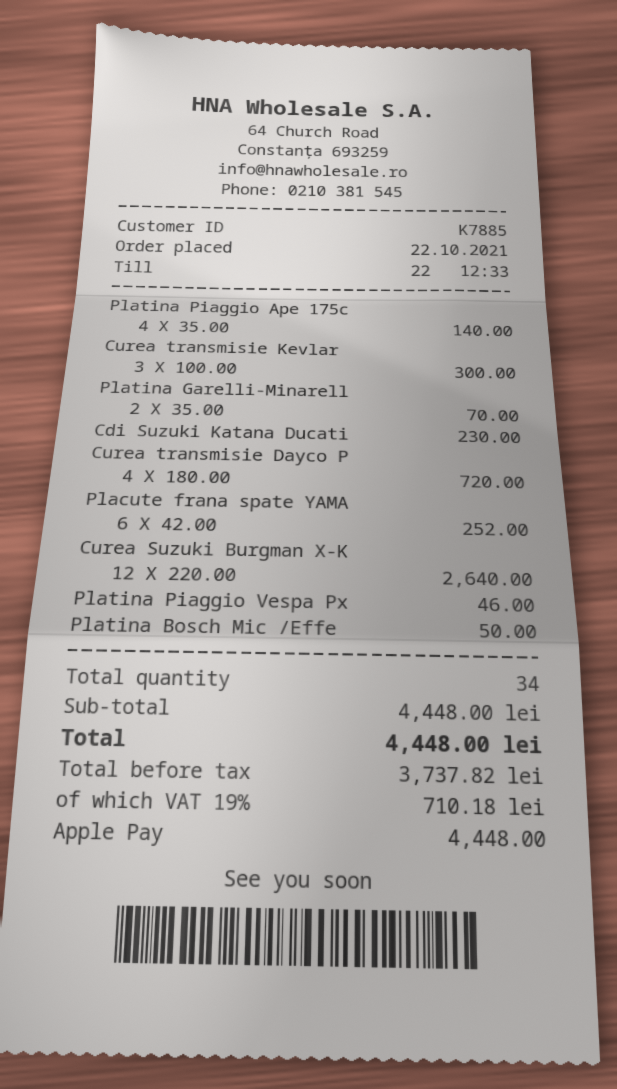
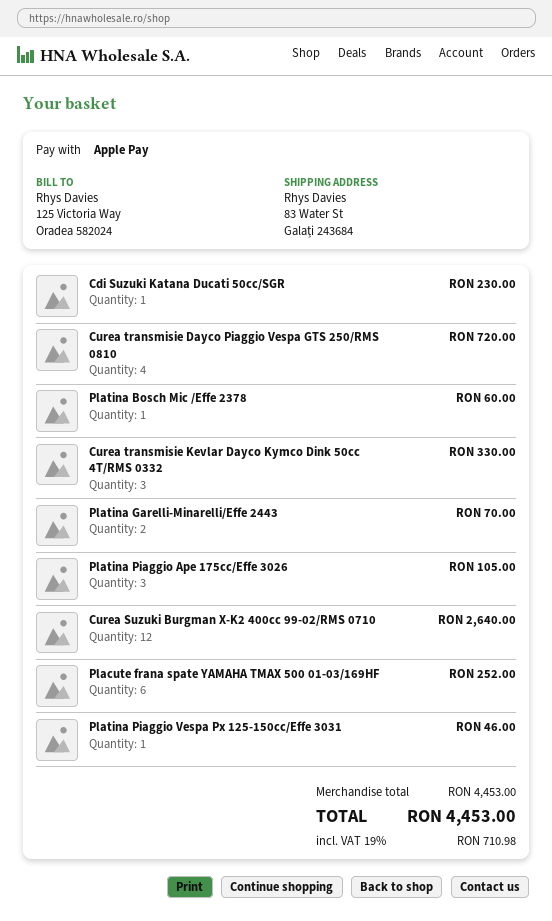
Platina Piaggio Ape 175c: 4 for 140.00 -> 3 for 105.00
Curea transmisie Kevlar: 3 for 300.00 -> 3 for 330.00
Platina Bosch Mic /Effe: 1 for 50.00 -> 1 for 60.00
subtotal: 4448.00 -> 4453.00
tax: 19% = 710.18 -> 19% = 710.98
total: 4448.00 -> 4453.00

